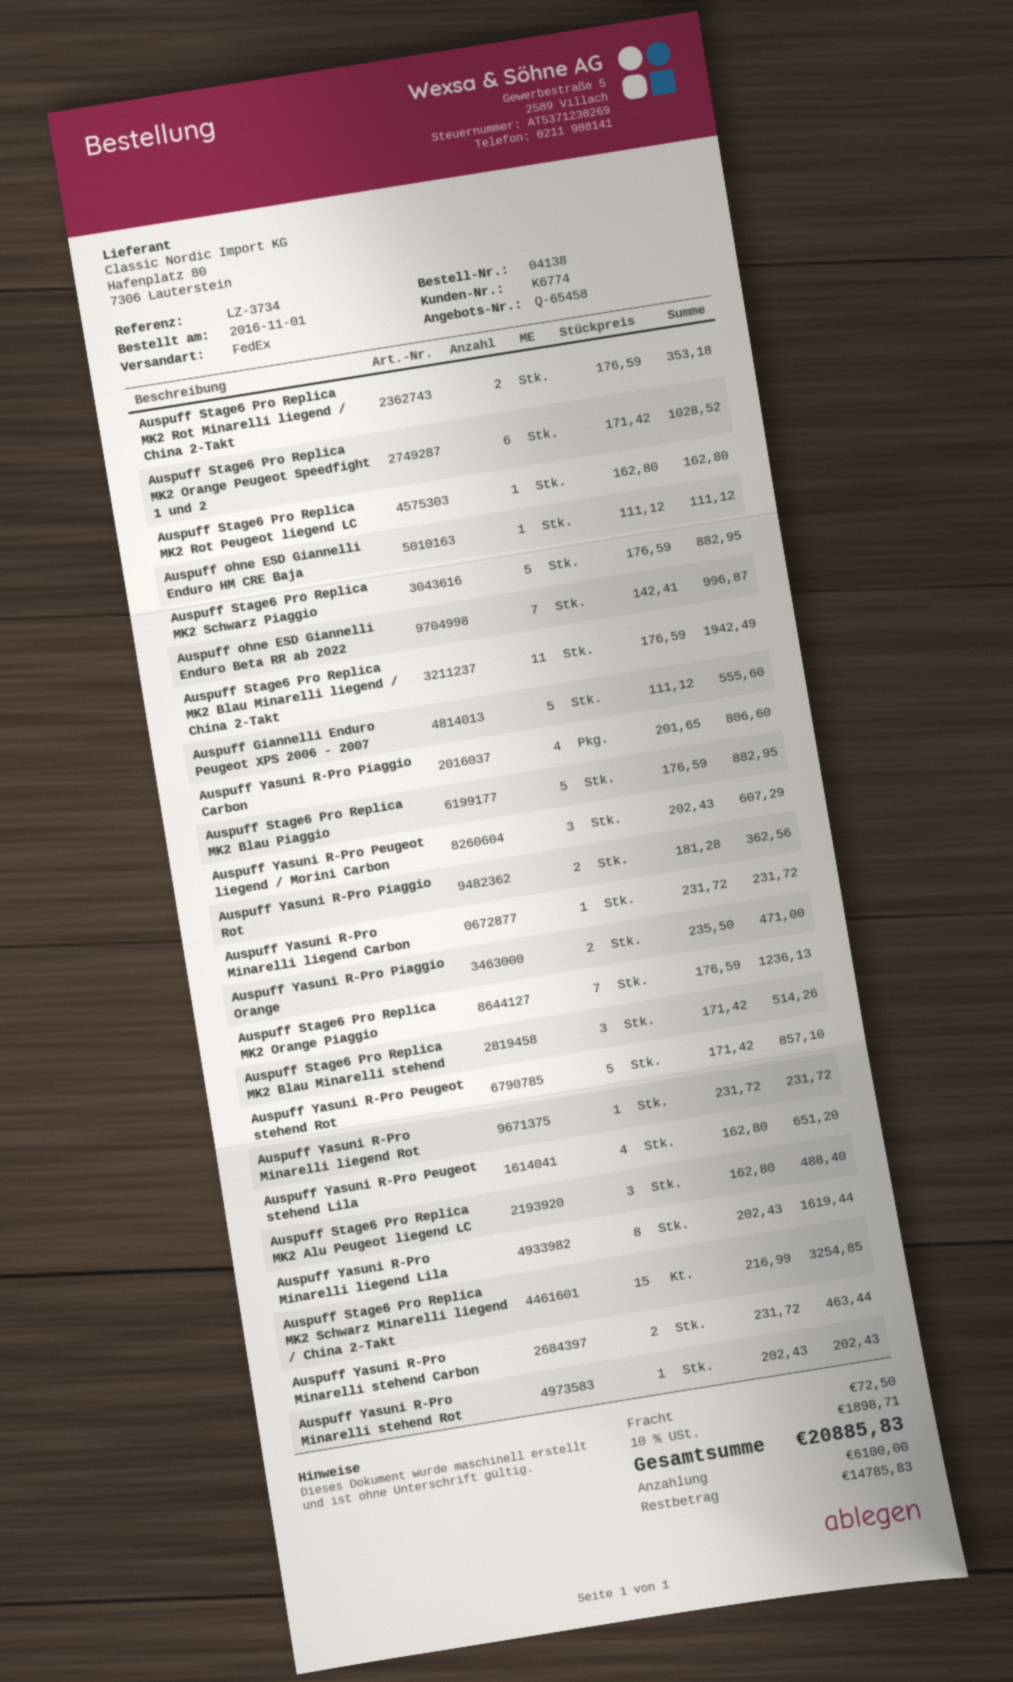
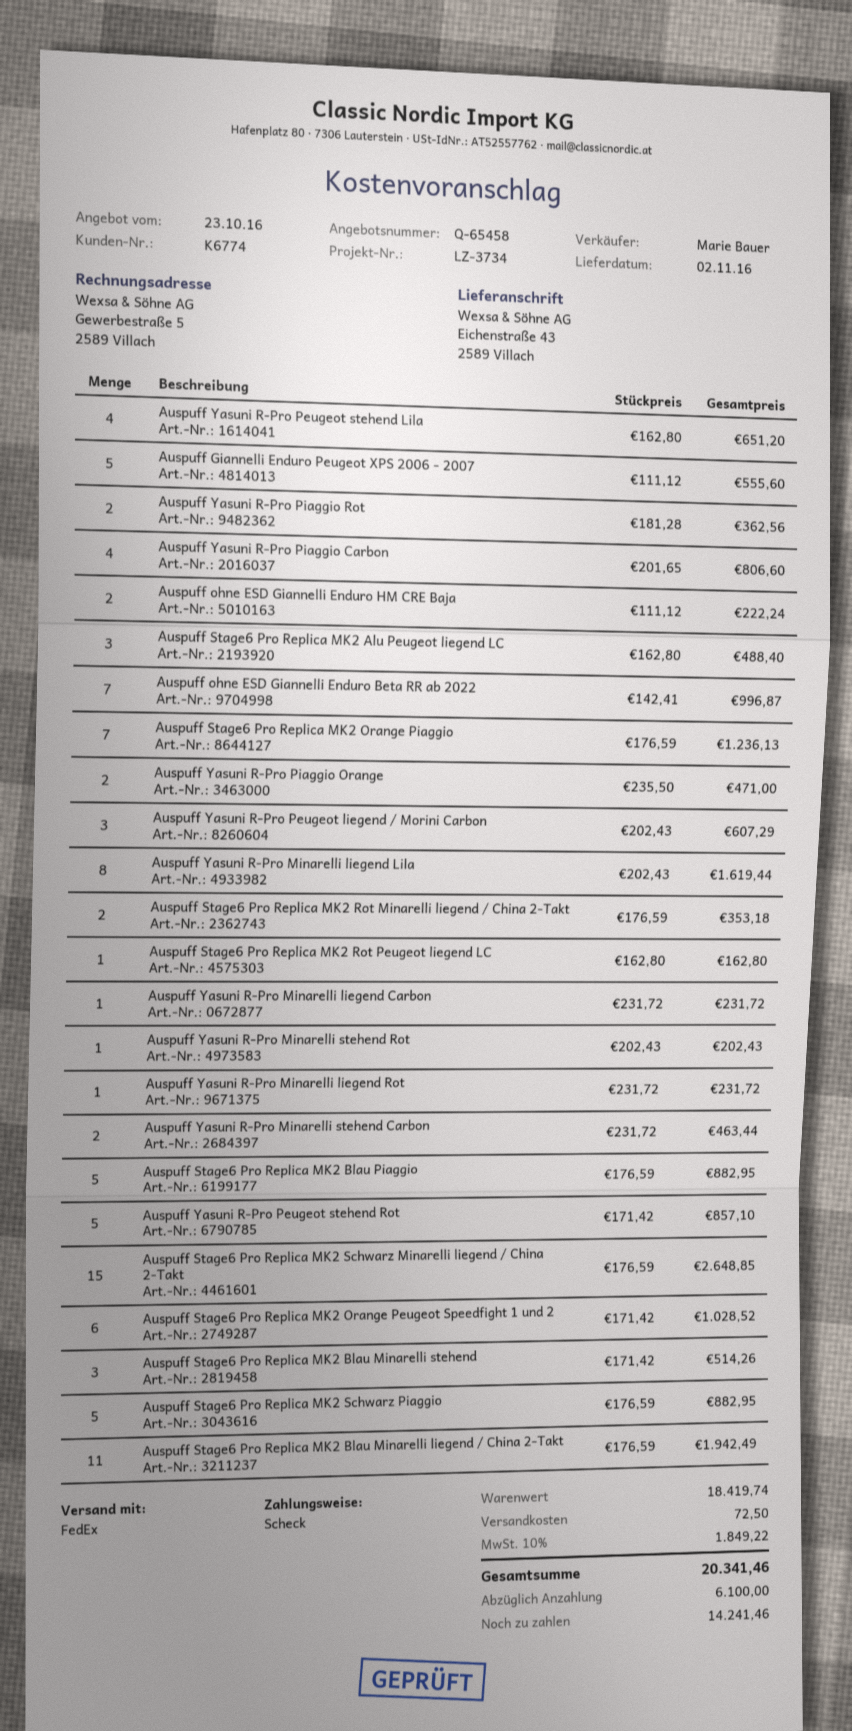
Auspuff ohne ESD Giannelli Enduro HM CRE Baja: 1 x 111.12 = 111.12 -> 2 x 111.12 = 222.24
Auspuff Stage6 Pro Replica MK2 Schwarz Minarelli liegend / China 2-Takt: 15 x 216.99 = 3254.85 -> 15 x 176.59 = 2648.85
tax: 10% = 1898.71 -> 10% = 1849.22
total: 20885.83 -> 20341.46
balance: 14785.83 -> 14241.46

